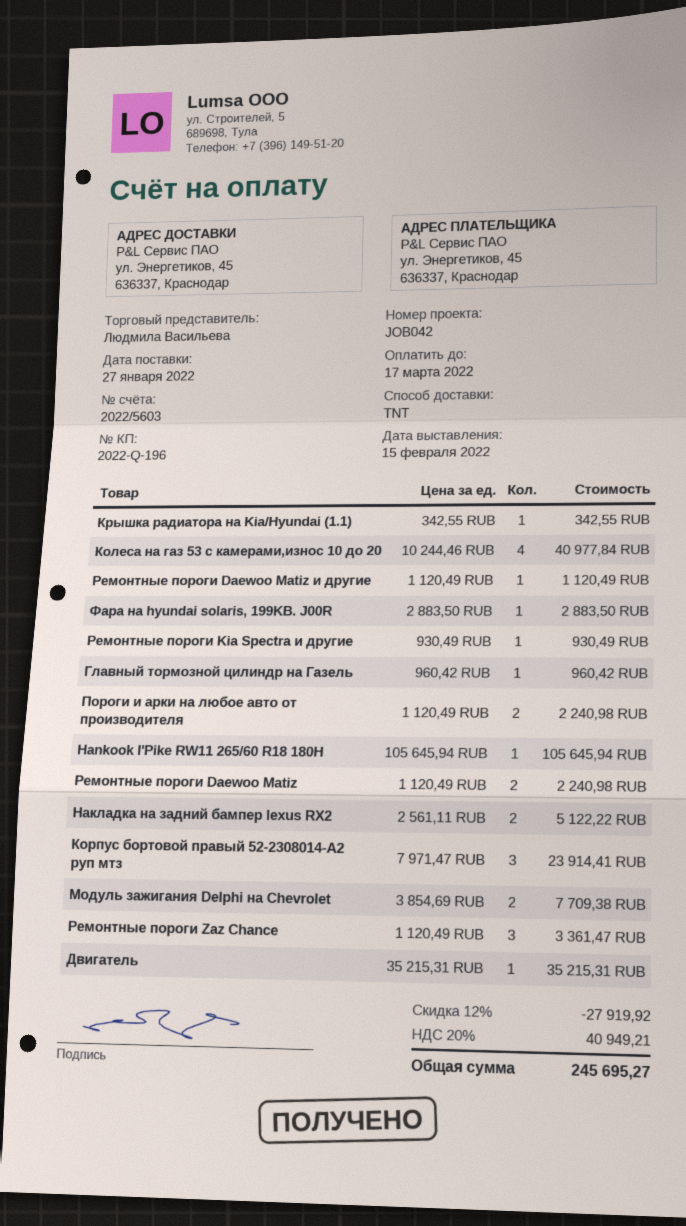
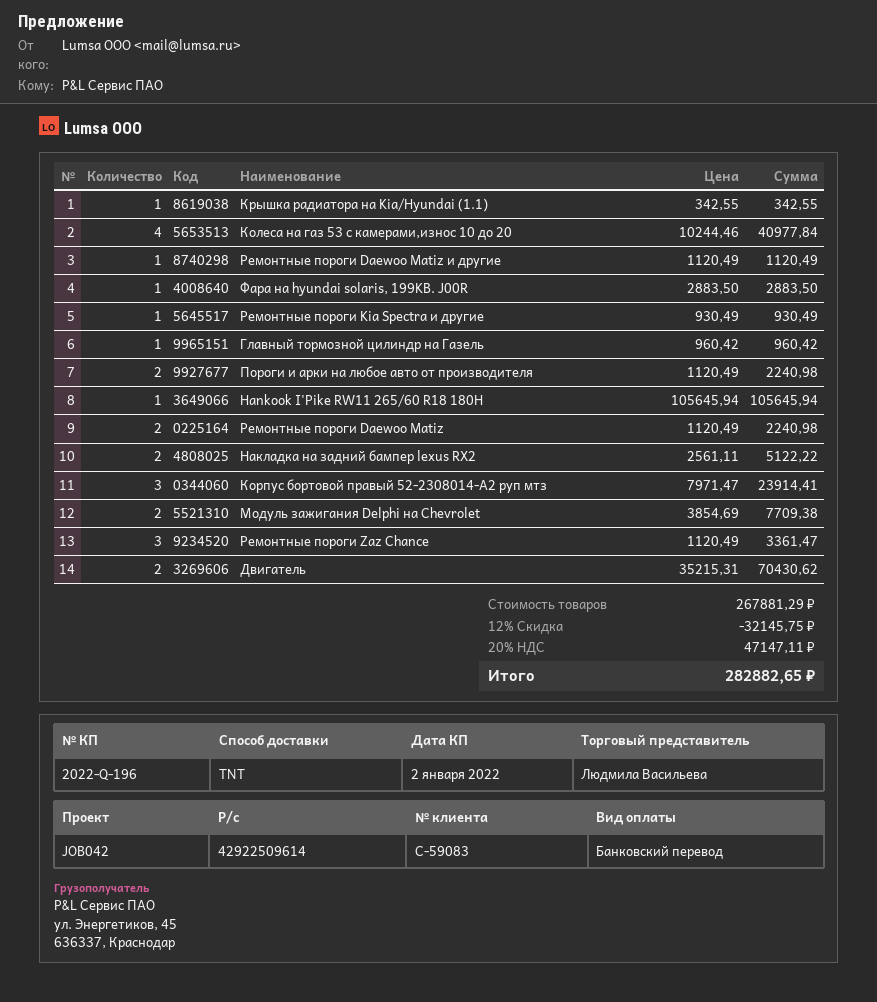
Двигатель: 1 x 35215.31 = 35215.31 -> 2 x 35215.31 = 70430.62
discount: 12% = 27919.92 -> 12% = 32145.75
tax: 20% = 40949.21 -> 20% = 47147.11
total: 245695.27 -> 282882.65

